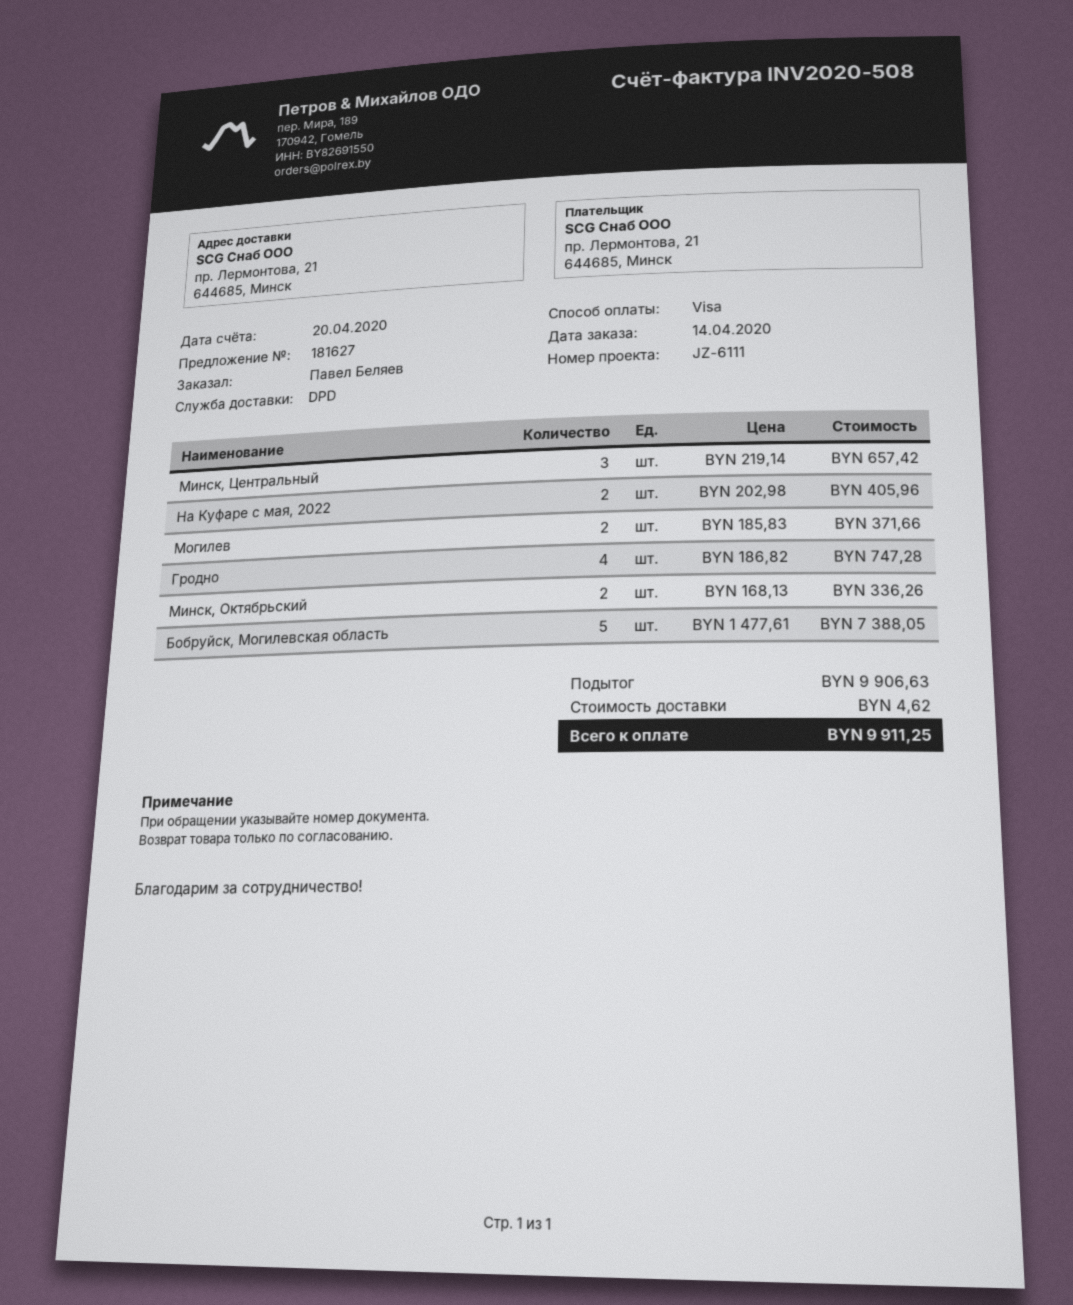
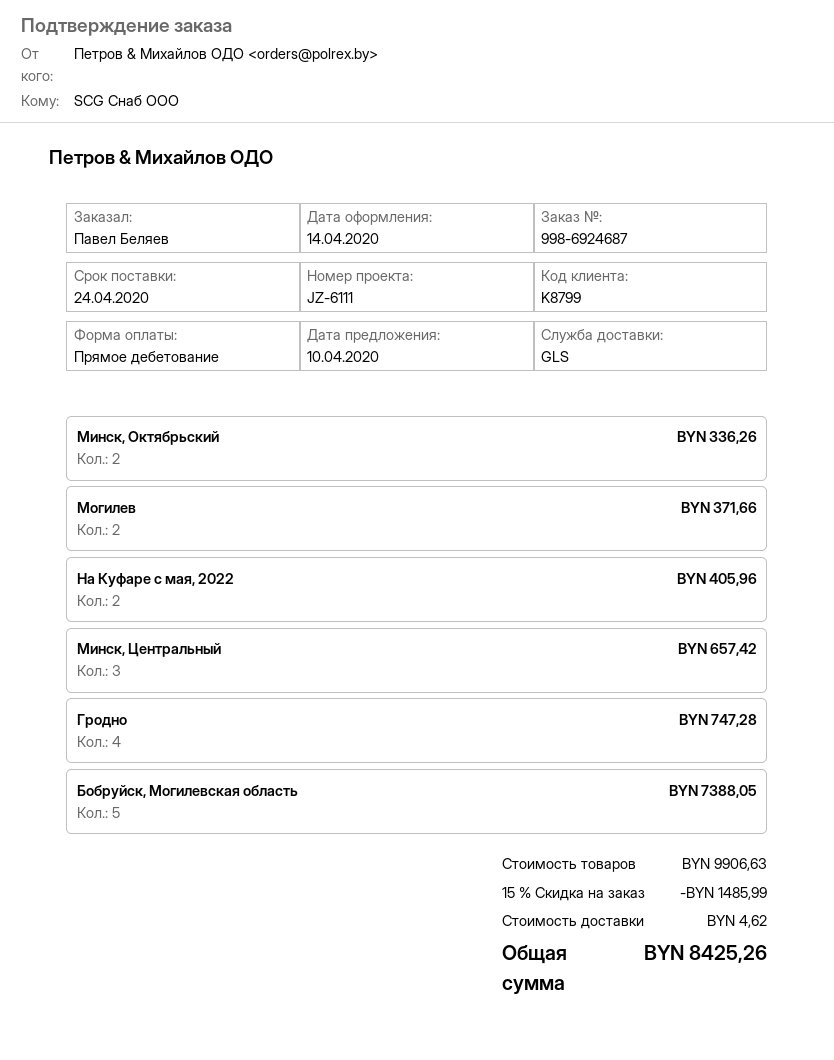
payment method: Visa -> direct debit
shipping method: DPD -> GLS
discount: none -> 15% = 1485.99
total: 9911.25 -> 8425.26

